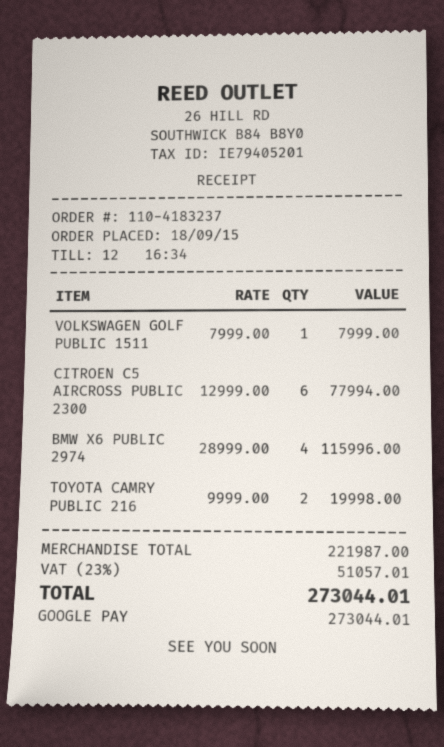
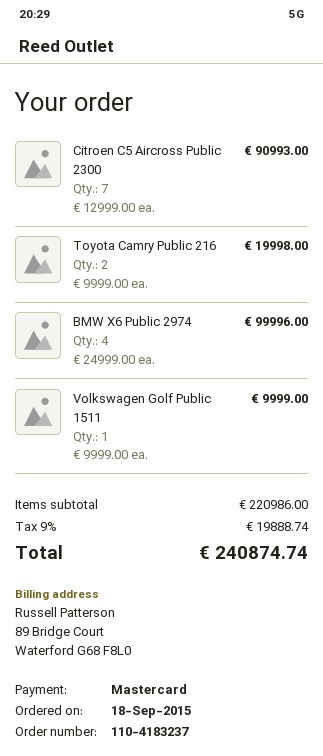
payment method: Google Pay -> Mastercard
VOLKSWAGEN GOLF PUBLIC 1511: 1 x 7999.00 = 7999.00 -> 1 x 9999.00 = 9999.00
CITROEN C5 AIRCROSS PUBLIC 2300: 6 x 12999.00 = 77994.00 -> 7 x 12999.00 = 90993.00
BMW X6 PUBLIC 2974: 4 x 28999.00 = 115996.00 -> 4 x 24999.00 = 99996.00
subtotal: 221987.00 -> 220986.00
tax: 23% = 51057.01 -> 9% = 19888.74
total: 273044.01 -> 240874.74

